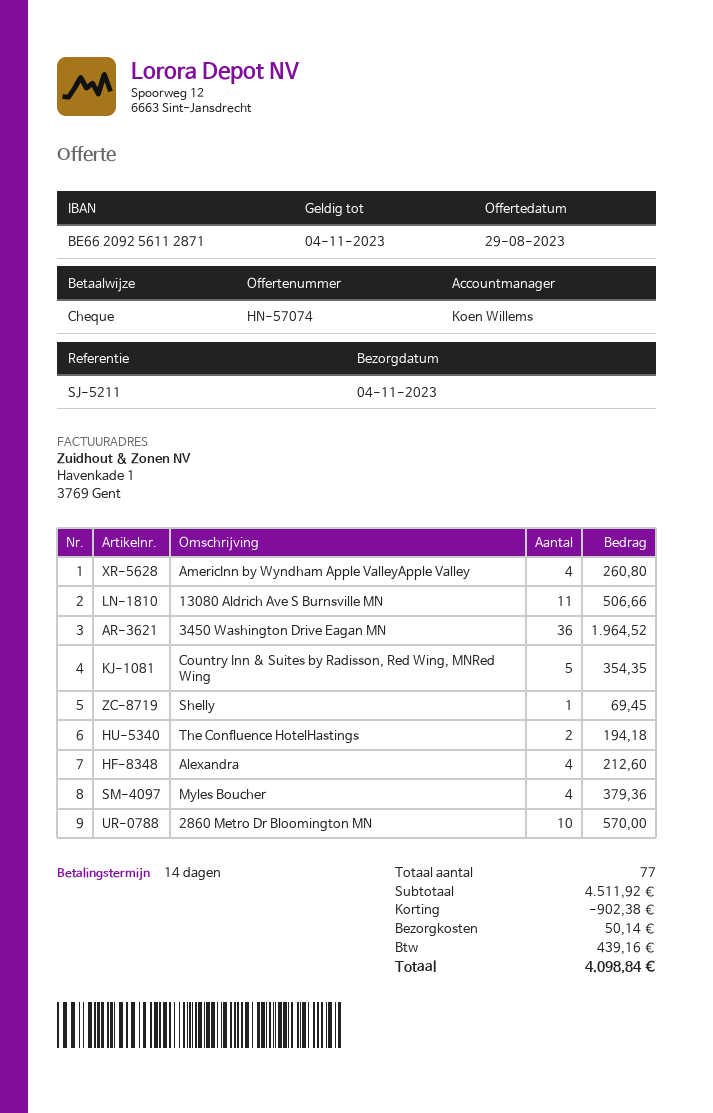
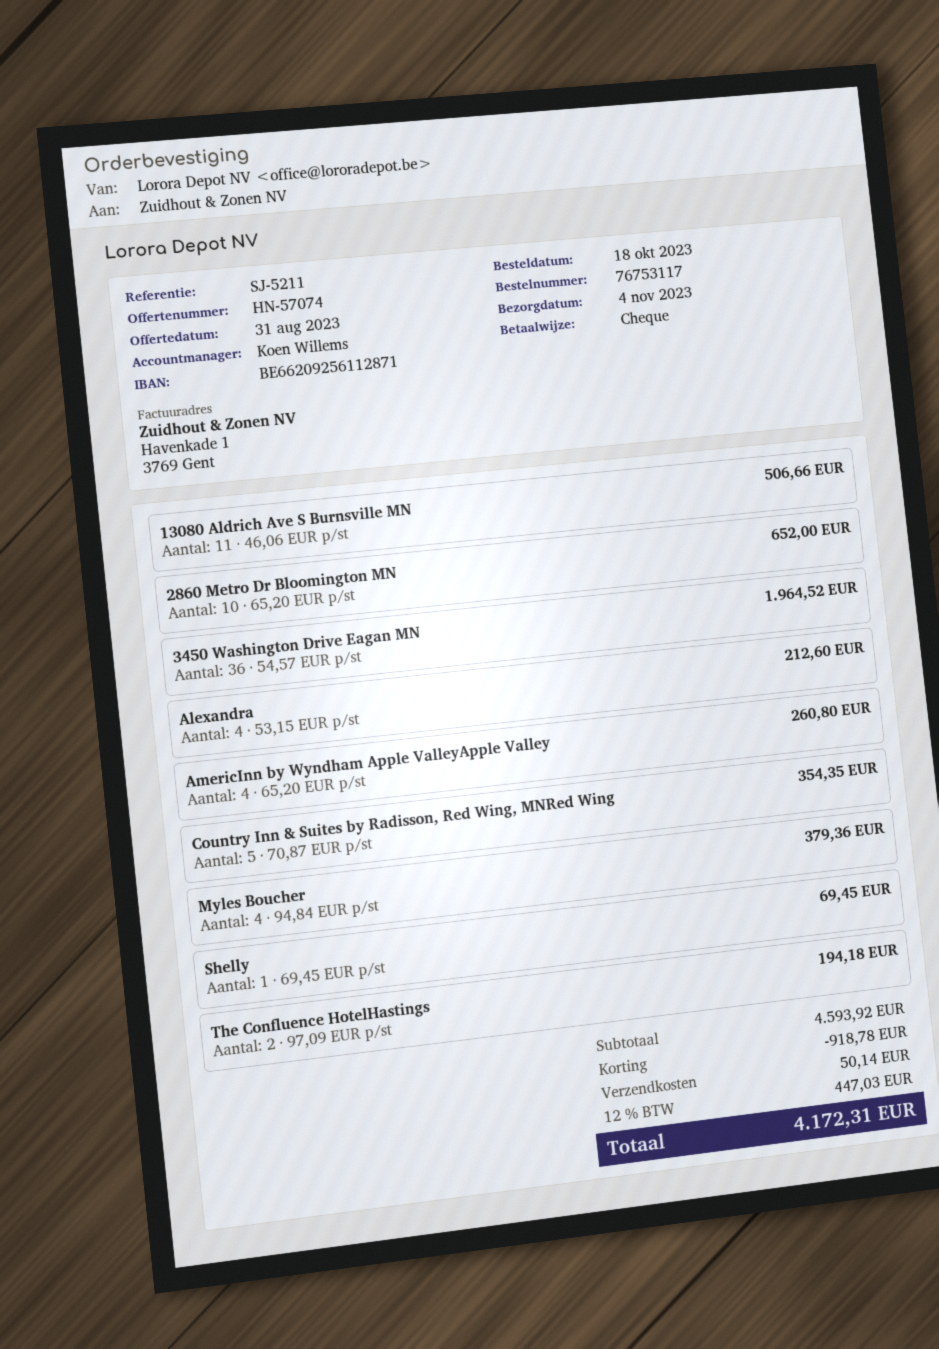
quote date: 2023-08-29 -> 2023-08-31
2860 Metro Dr Bloomington MN: 10 for 570.00 -> 10 for 652.00
subtotal: 4511.92 -> 4593.92
discount: 902.38 -> 918.78
tax: 439.16 -> 447.03
total: 4098.84 -> 4172.31

